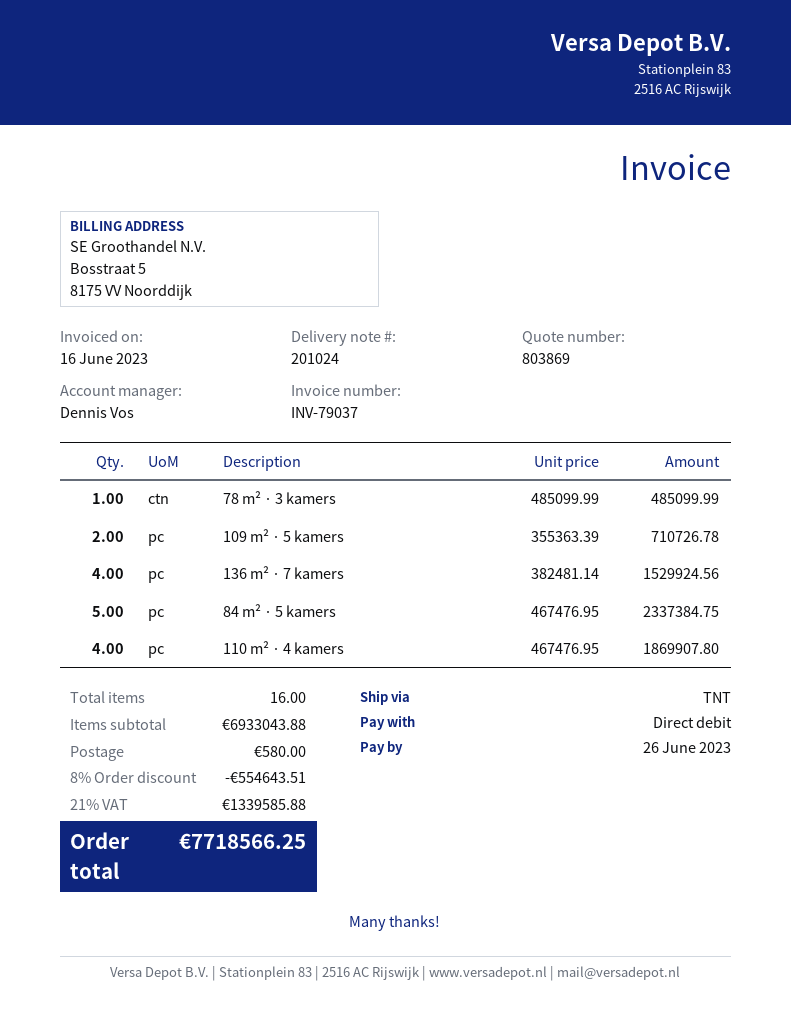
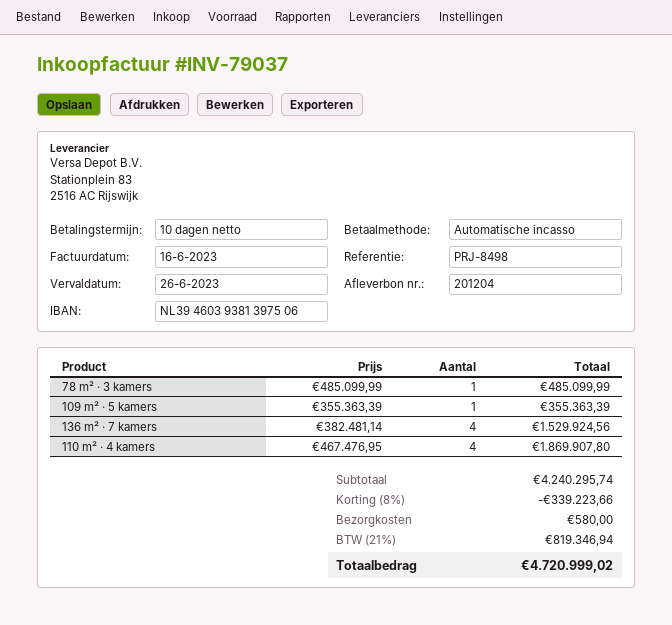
delivery note number: 201024 -> 201204
109 m² · 5 kamers: 2 x 355363.39 = 710726.78 -> 1 x 355363.39 = 355363.39
84 m² · 5 kamers: 5 x 467476.95 = 2337384.75 -> none
subtotal: 6933043.88 -> 4240295.74
discount: 8% = 554643.51 -> 8% = 339223.66
tax: 21% = 1339585.88 -> 21% = 819346.94
total: 7718566.25 -> 4720999.02

